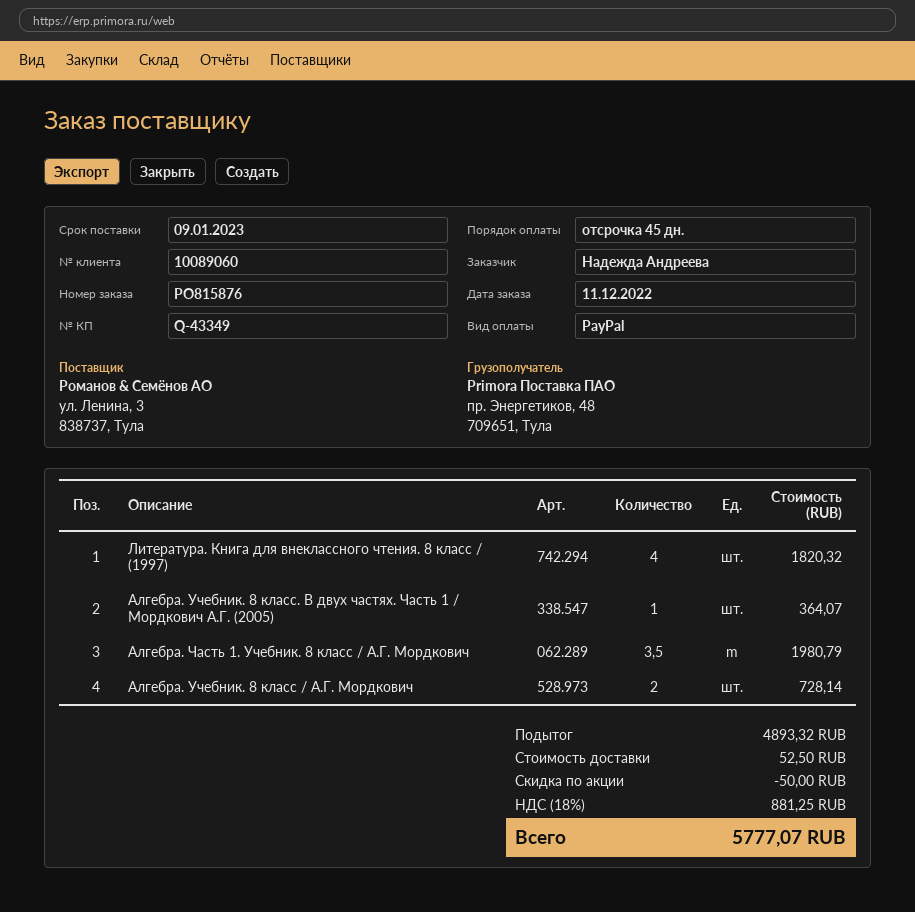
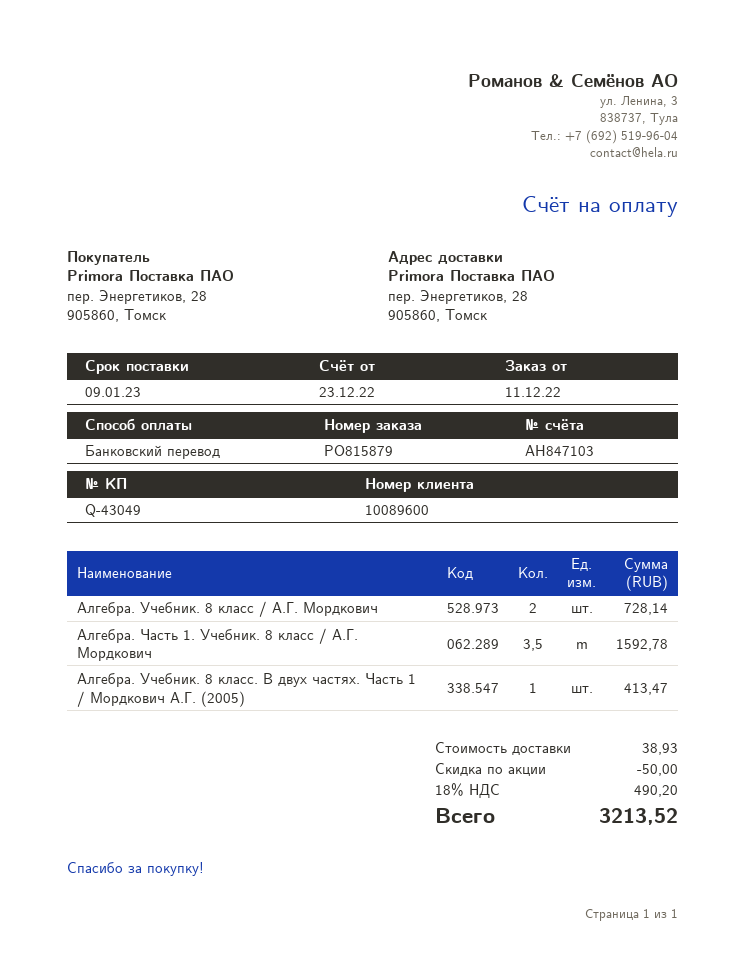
quote number: Q-43349 -> Q-43049
order number: PO815876 -> PO815879
customer number: 10089060 -> 10089600
payment method: PayPal -> bank transfer
ship to: пр. Энергетиков, 48, 709651, Тула -> пер. Энергетиков, 28, 905860, Томск
Литература. Книга для внеклассного чтения. 8 класс / (1997): 4 for 1820.32 -> none
Алгебра. Учебник. 8 класс. В двух частях. Часть 1 / Мордкович А.Г. (2005): 1 for 364.07 -> 1 for 413.47
Алгебра. Часть 1. Учебник. 8 класс / А.Г. Мордкович: 3.5 for 1980.79 -> 3.5 for 1592.78
shipping: 52.50 -> 38.93
tax: 18% = 881.25 -> 18% = 490.20
total: 5777.07 -> 3213.52

